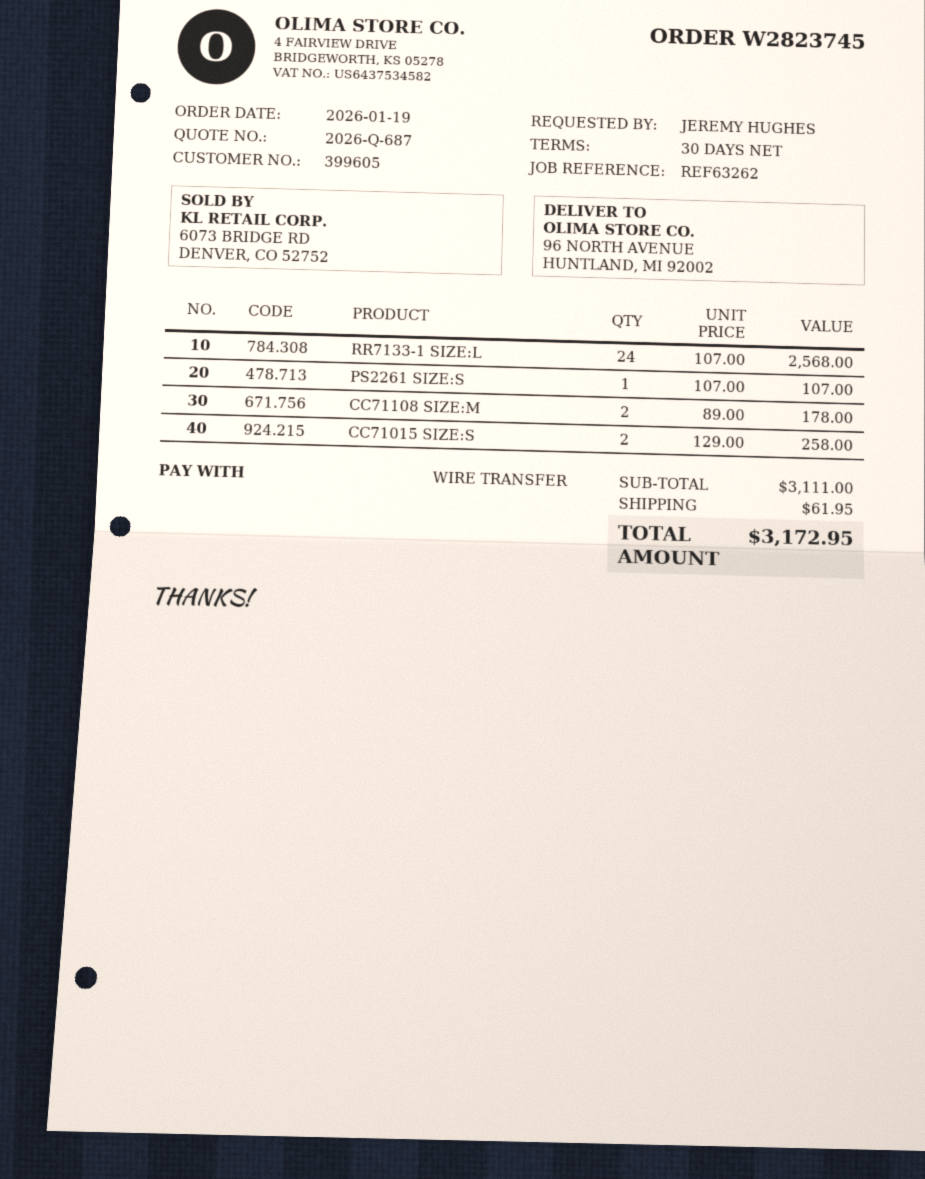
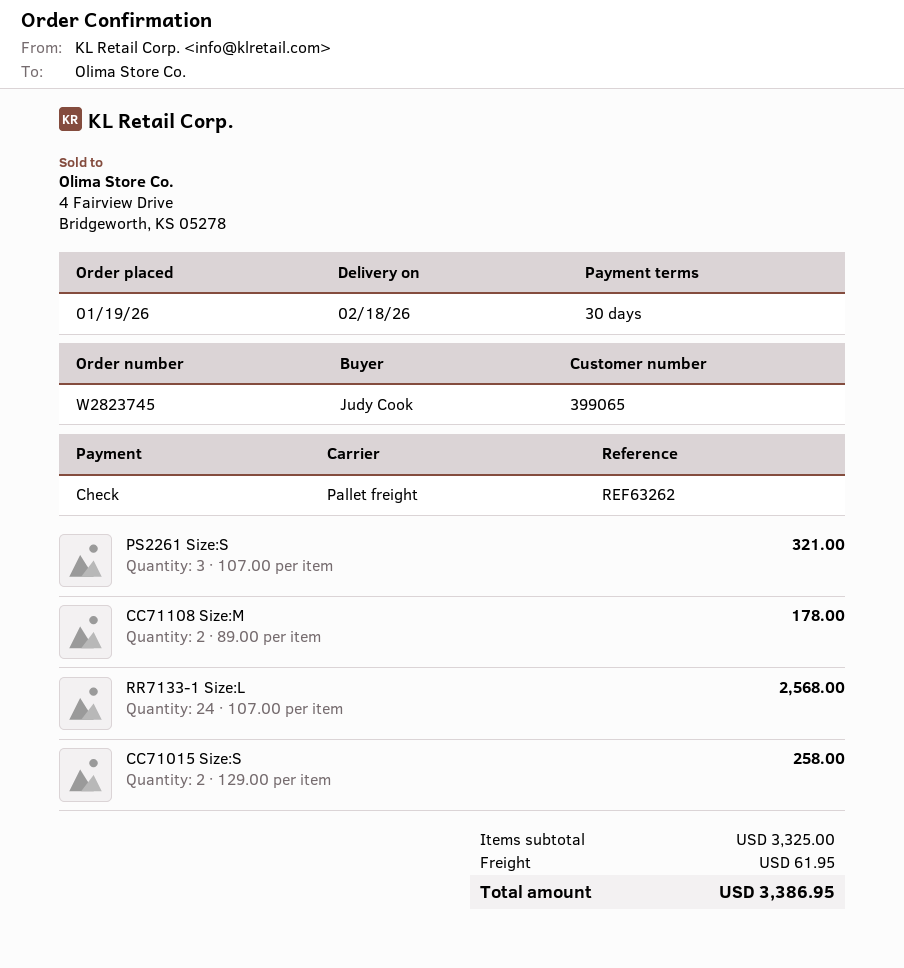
customer number: 399605 -> 399065
ordered by: JEREMY HUGHES -> Judy Cook
payment method: bank transfer -> cheque
PS2261 SIZE:S: 1 x 107.00 = 107.00 -> 3 x 107.00 = 321.00
subtotal: 3111.00 -> 3325.00
total: 3172.95 -> 3386.95

